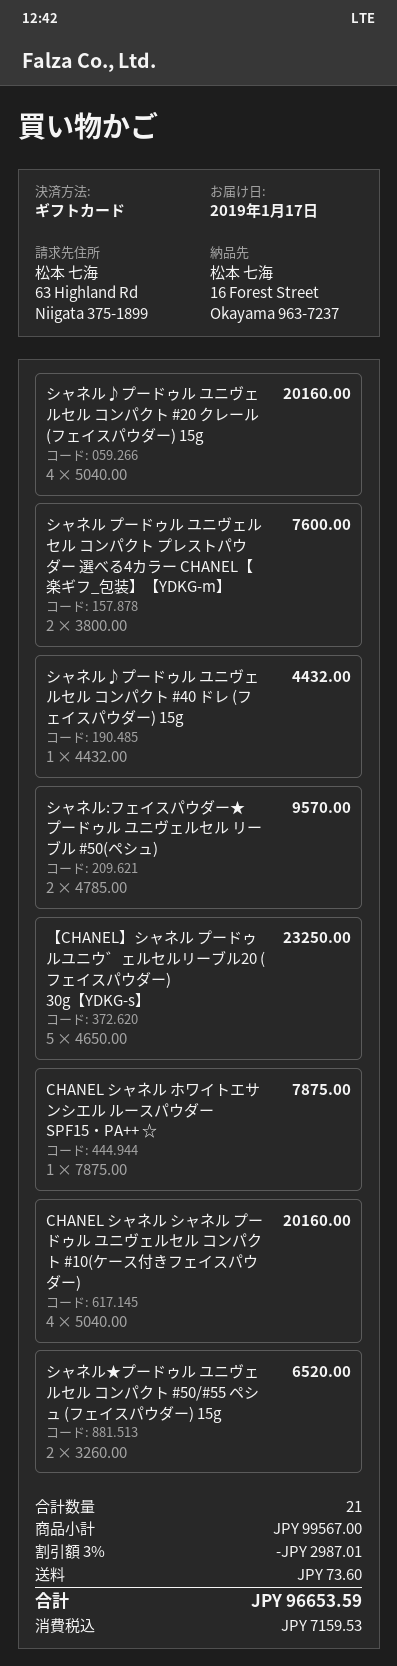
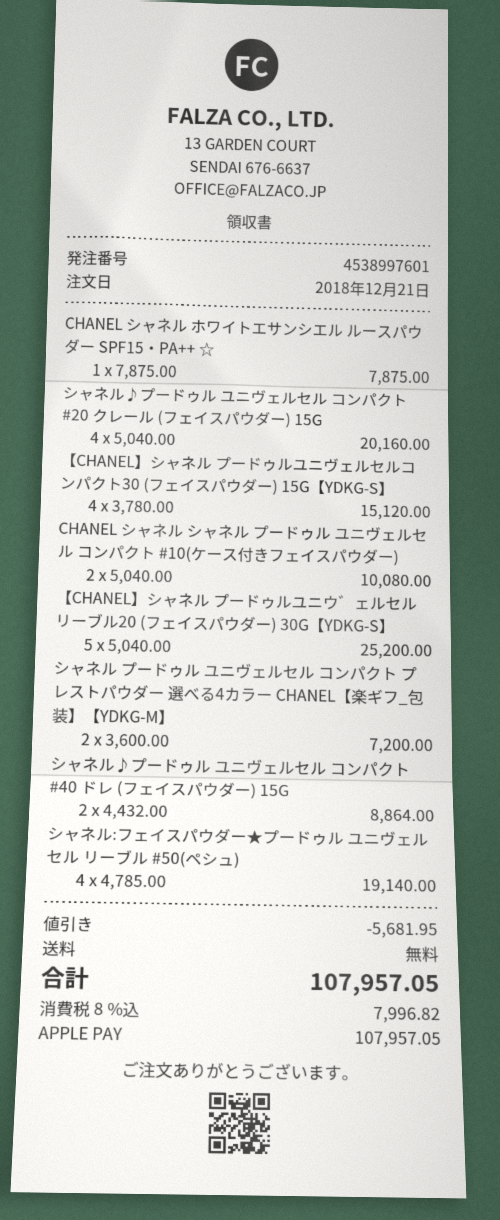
payment method: gift card -> Apple Pay
シャネル プードゥル ユニヴェルセル コンパクト プレストパウダー 選べる4カラー CHANEL【楽ギフ_包装】【YDKG-m】: 2 x 3800.00 = 7600.00 -> 2 x 3600.00 = 7200.00
シャネル♪プードゥル ユニヴェルセル コンパクト #40 ドレ (フェイスパウダー) 15g: 1 x 4432.00 = 4432.00 -> 2 x 4432.00 = 8864.00
シャネル:フェイスパウダー★プードゥル ユニヴェルセル リーブル #50(ペシュ): 2 x 4785.00 = 9570.00 -> 4 x 4785.00 = 19140.00
【CHANEL】シャネル プードゥルユニウ゛ェルセルリーブル20 (フェイスパウダー) 30g【YDKG-s】: 5 x 4650.00 = 23250.00 -> 5 x 5040.00 = 25200.00
CHANEL シャネル シャネル プードゥル ユニヴェルセル コンパクト #10(ケース付きフェイスパウダー): 4 x 5040.00 = 20160.00 -> 2 x 5040.00 = 10080.00
シャネル★プードゥル ユニヴェルセル コンパクト #50/#55 ペシュ (フェイスパウダー) 15g: 2 x 3260.00 = 6520.00 -> none
【CHANEL】シャネル プードゥルユニヴェルセルコンパクト30 (フェイスパウダー) 15G【YDKG-S】: none -> 4 x 3780.00 = 15120.00
discount: 2987.01 -> 5681.95
shipping: 73.60 -> 0.00
tax: 7159.53 -> 7996.82
total: 96653.59 -> 107957.05

